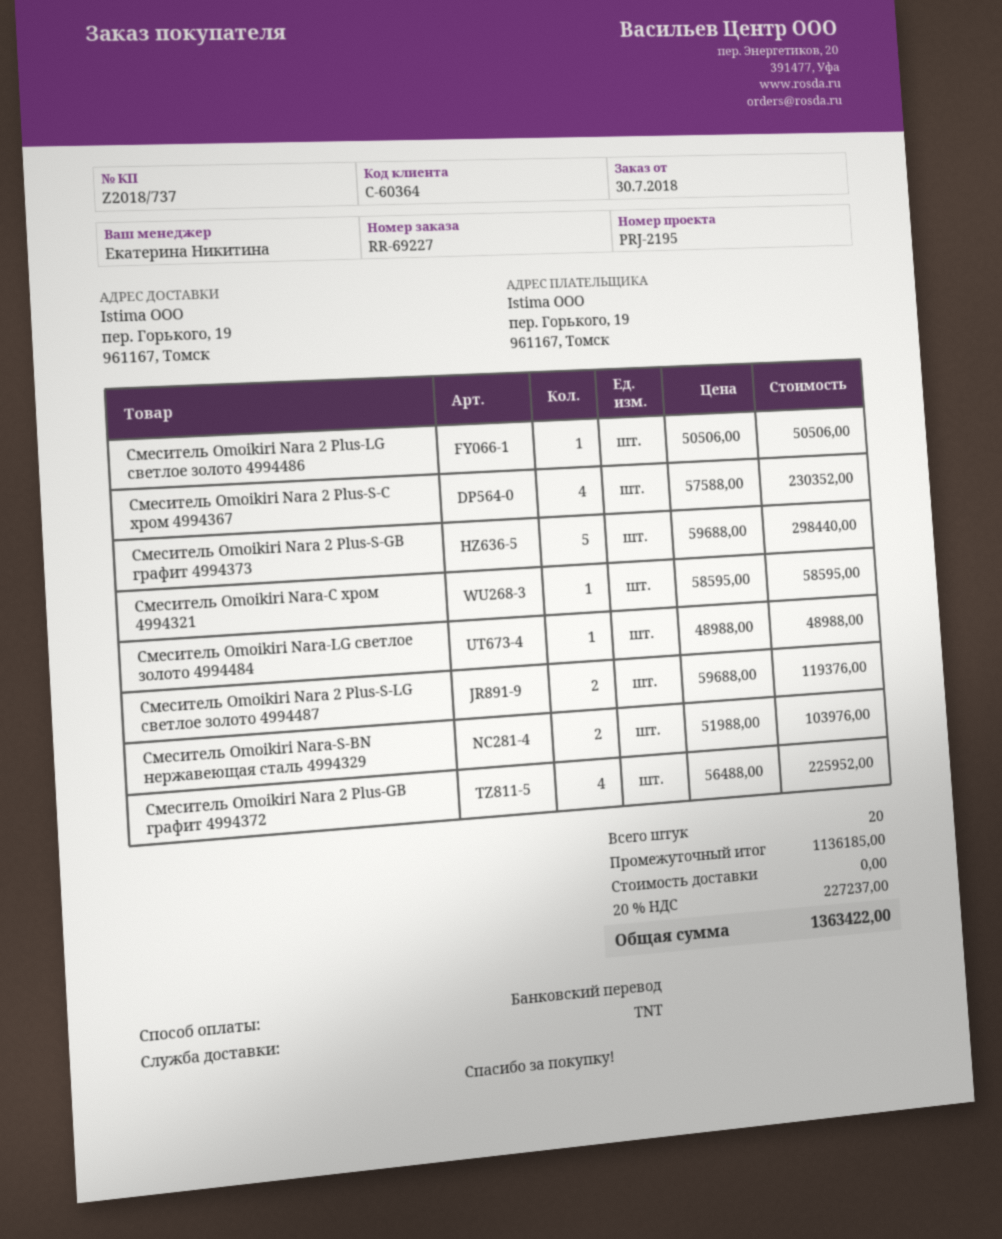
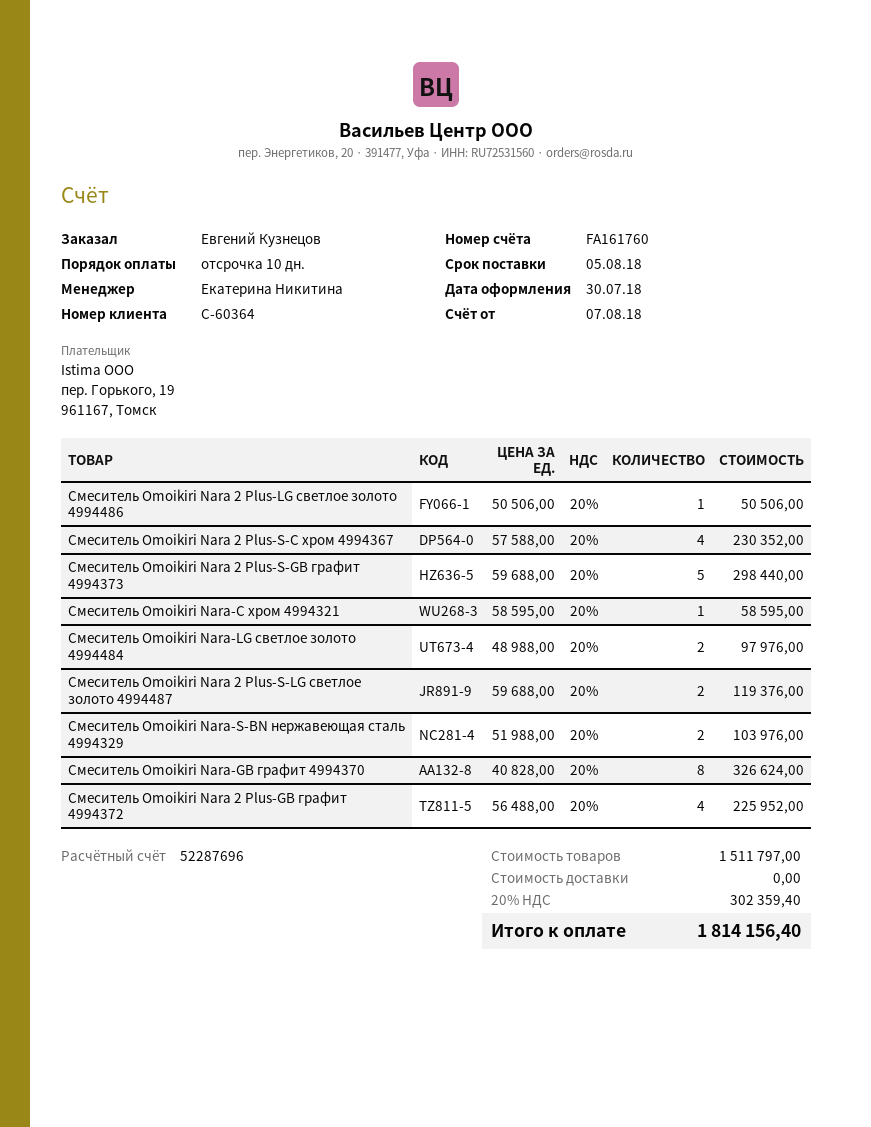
Смеситель Omoikiri Nara-LG светлое золото 4994484: 1 x 48988.00 = 48988.00 -> 2 x 48988.00 = 97976.00
Смеситель Omoikiri Nara-GB графит 4994370: none -> 8 x 40828.00 = 326624.00
subtotal: 1136185.00 -> 1511797.00
tax: 20% = 227237.00 -> 20% = 302359.40
total: 1363422.00 -> 1814156.40

